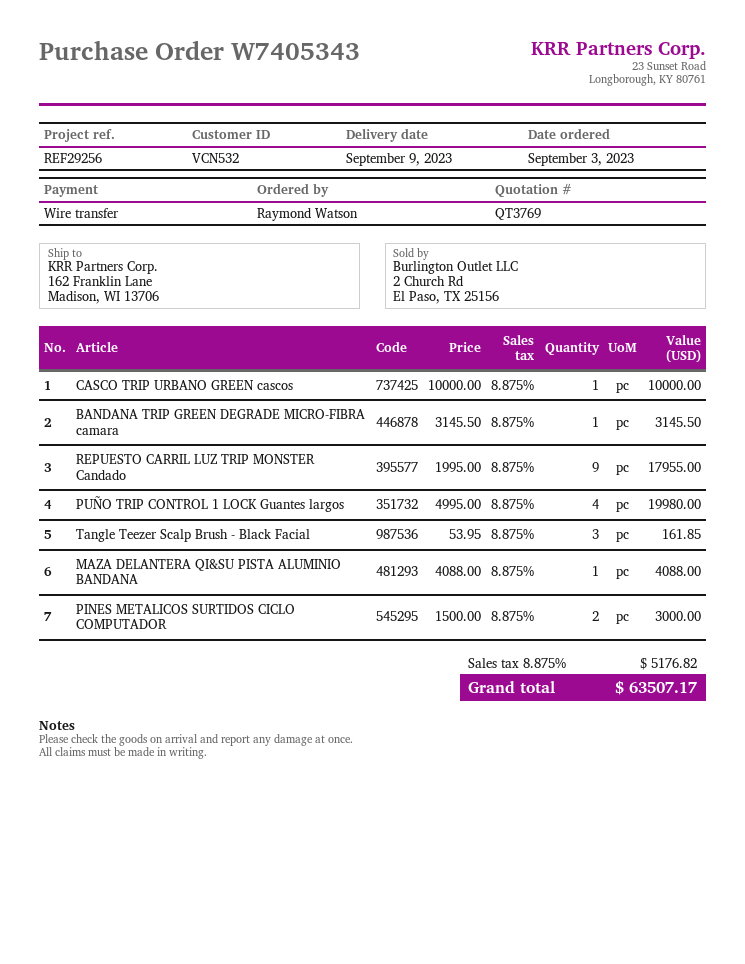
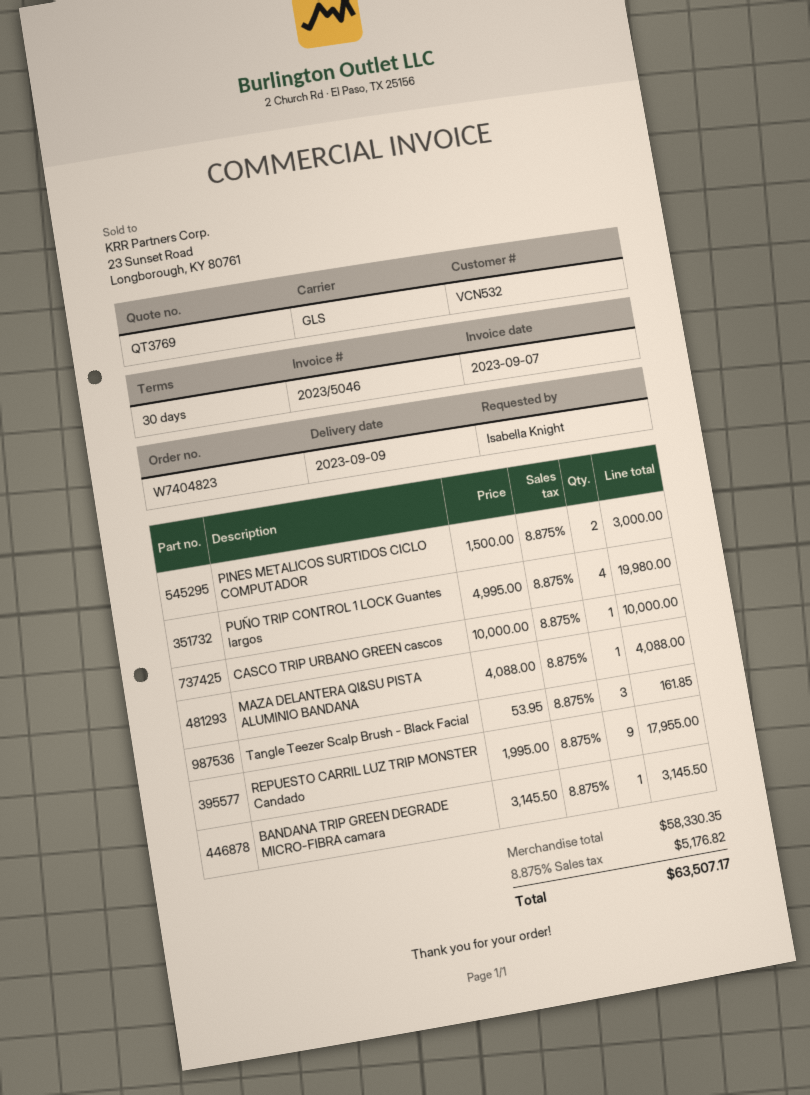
order number: W7405343 -> W7404823
ordered by: Raymond Watson -> Isabella Knight

